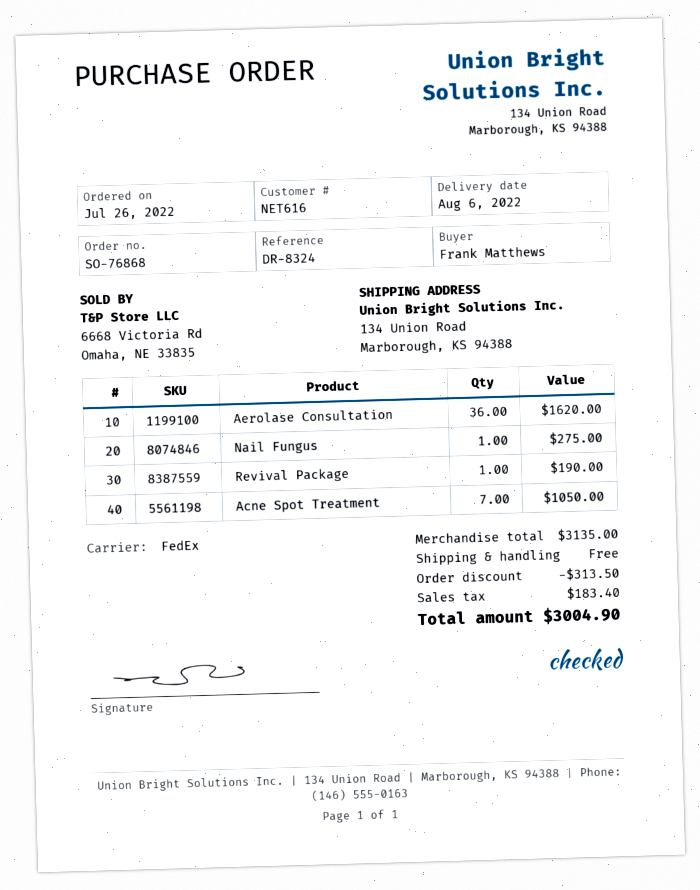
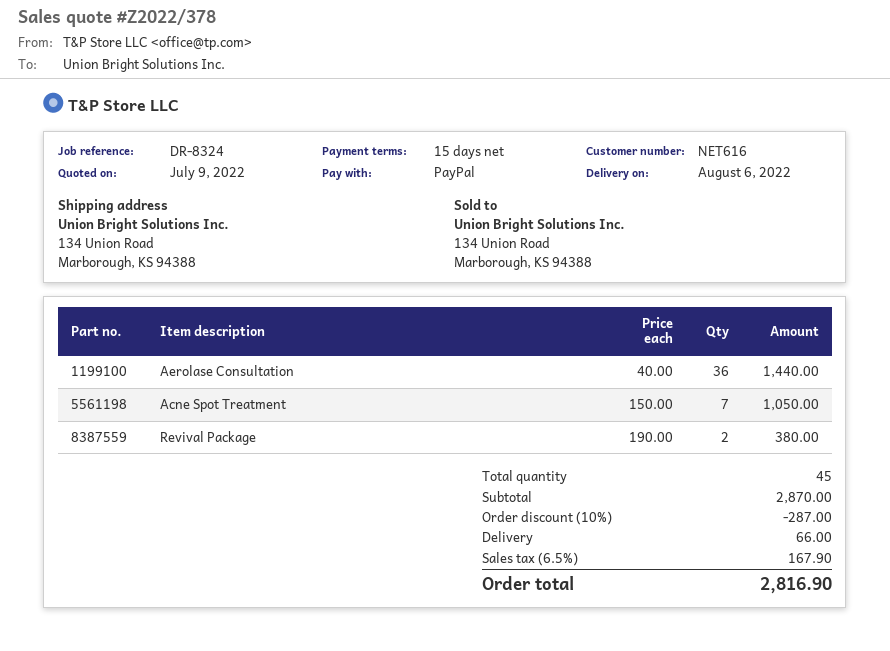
Aerolase Consultation: 36 for 1620.00 -> 36 for 1440.00
Nail Fungus: 1 for 275.00 -> none
Revival Package: 1 for 190.00 -> 2 for 380.00
subtotal: 3135.00 -> 2870.00
discount: 313.50 -> 287.00
shipping: 0.00 -> 66.00
tax: 183.40 -> 167.90
total: 3004.90 -> 2816.90

